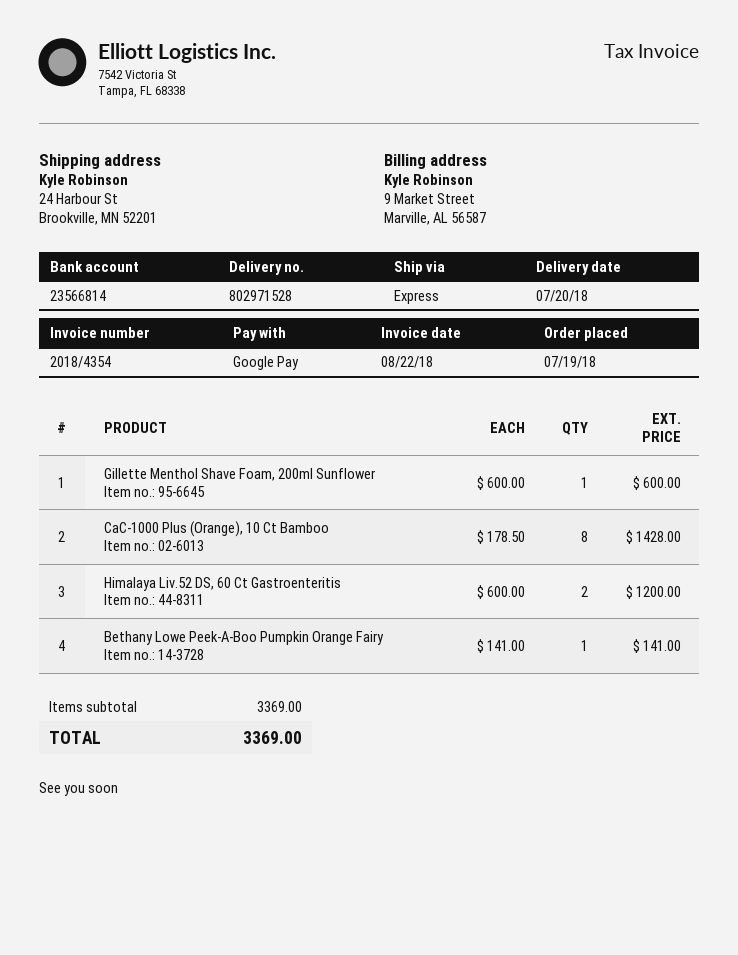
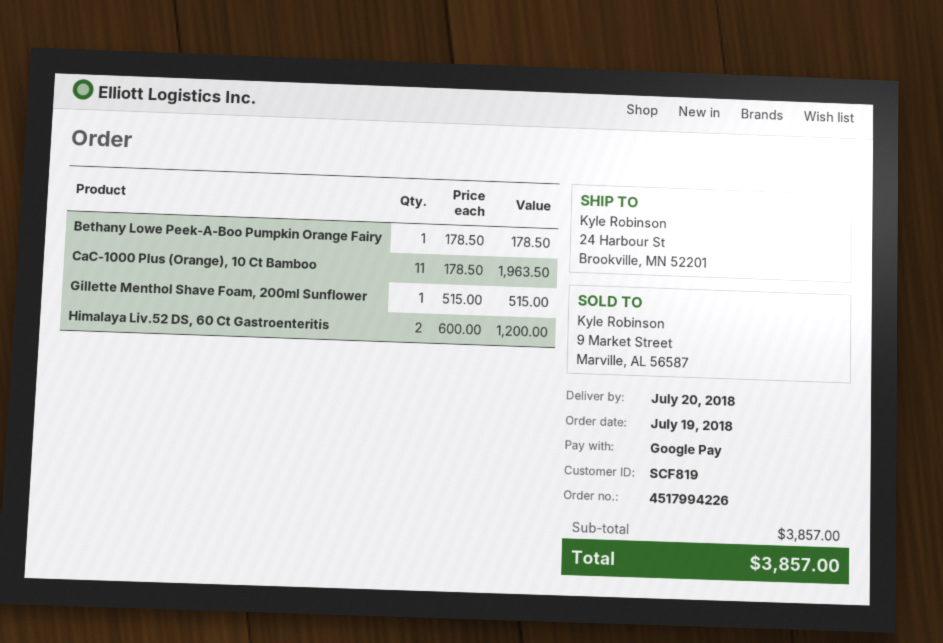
Gillette Menthol Shave Foam, 200ml Sunflower: 1 x 600.00 = 600.00 -> 1 x 515.00 = 515.00
CaC-1000 Plus (Orange), 10 Ct Bamboo: 8 x 178.50 = 1428.00 -> 11 x 178.50 = 1963.50
Bethany Lowe Peek-A-Boo Pumpkin Orange Fairy: 1 x 141.00 = 141.00 -> 1 x 178.50 = 178.50
subtotal: 3369.00 -> 3857.00
total: 3369.00 -> 3857.00

